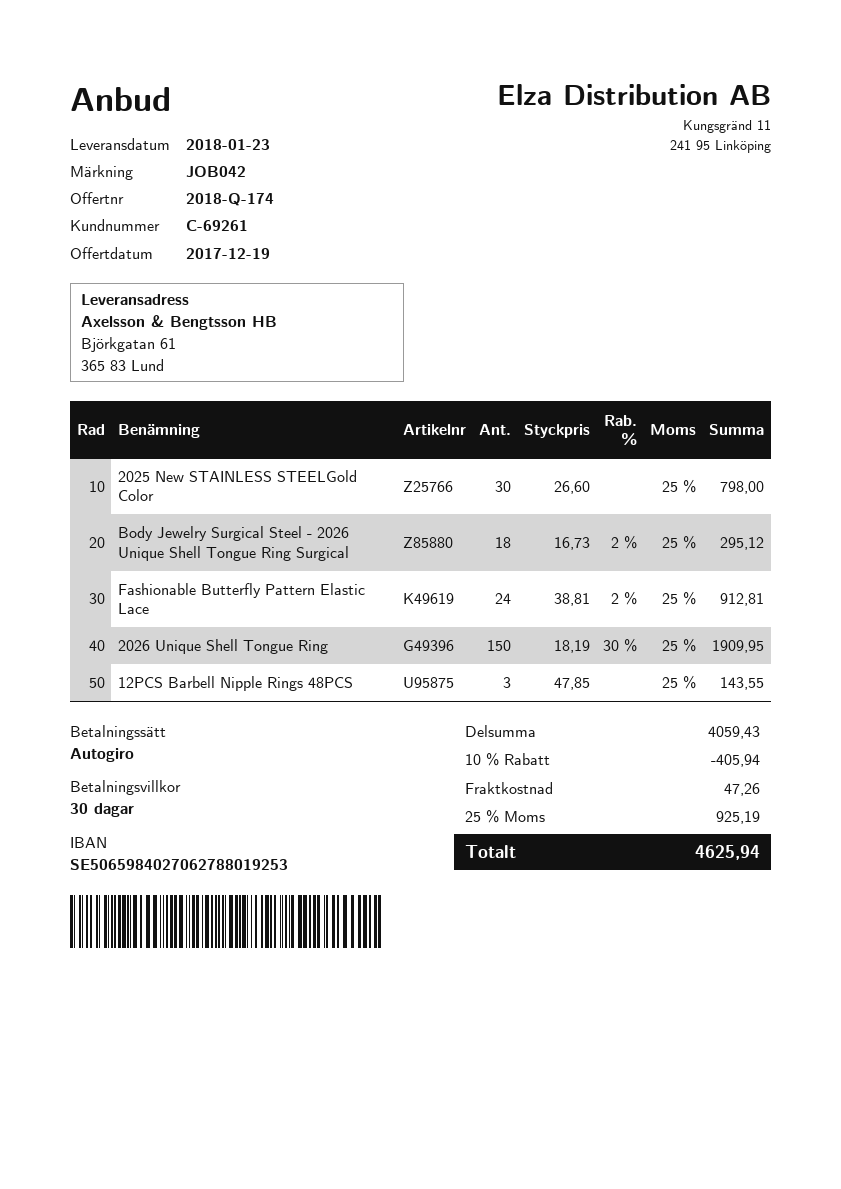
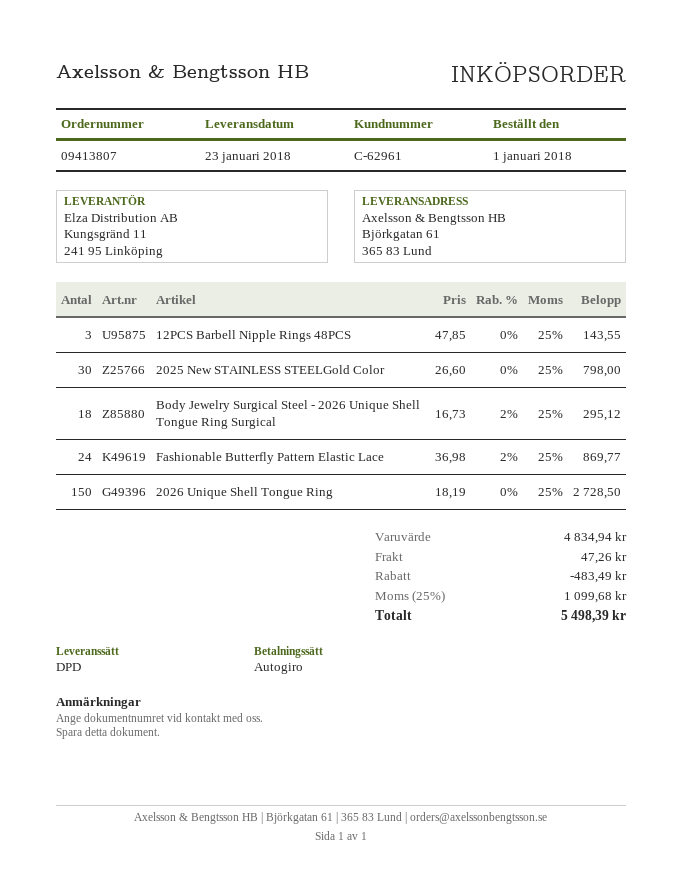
customer number: C-69261 -> C-62961
Fashionable Butterfly Pattern Elastic Lace: 24 x 38.81 - 2% = 912.81 -> 24 x 36.98 - 2% = 869.77
2026 Unique Shell Tongue Ring: 150 x 18.19 - 30% = 1909.95 -> 150 x 18.19 = 2728.50
subtotal: 4059.43 -> 4834.94
discount: 405.94 -> 483.49
tax: 25% = 925.19 -> 25% = 1099.68
total: 4625.94 -> 5498.39

